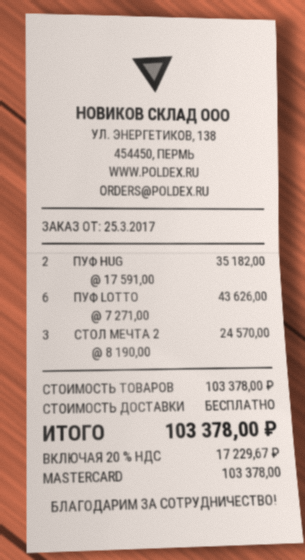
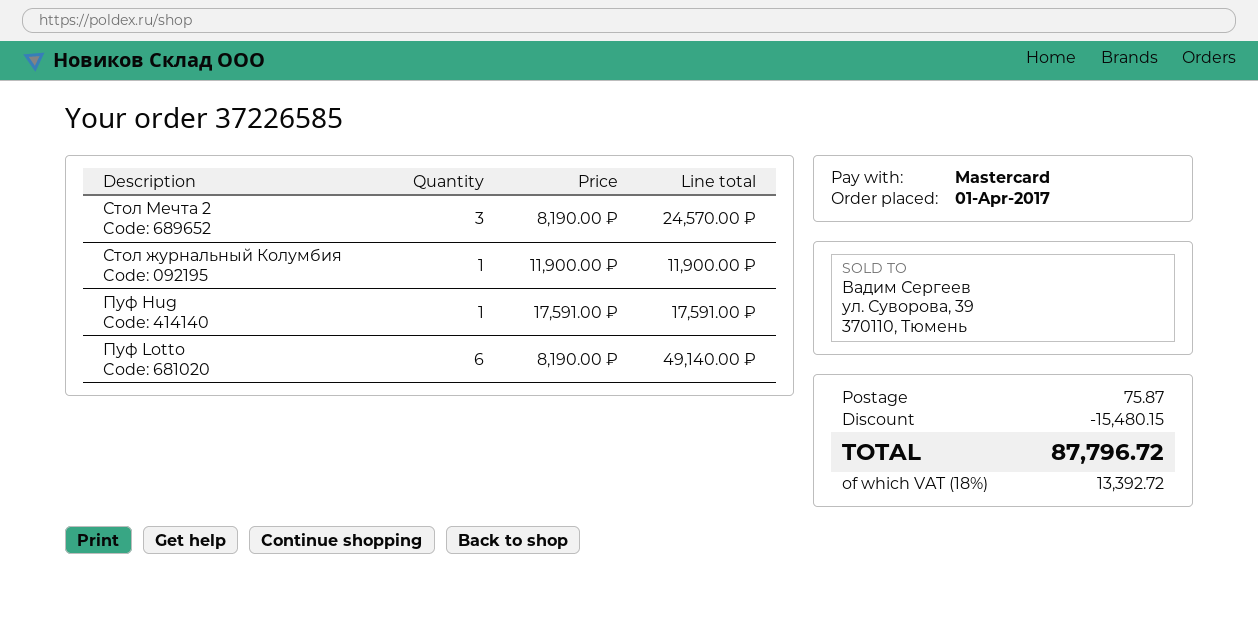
order date: 2017-03-25 -> 2017-04-01
ПУФ HUG: 2 x 17591.00 = 35182.00 -> 1 x 17591.00 = 17591.00
ПУФ LOTTO: 6 x 7271.00 = 43626.00 -> 6 x 8190.00 = 49140.00
Стол журнальный Колумбия: none -> 1 x 11900.00 = 11900.00
discount: none -> 15480.15
shipping: 0.00 -> 75.87
tax: 20% = 17229.67 -> 18% = 13392.72
total: 103378.00 -> 87796.72

